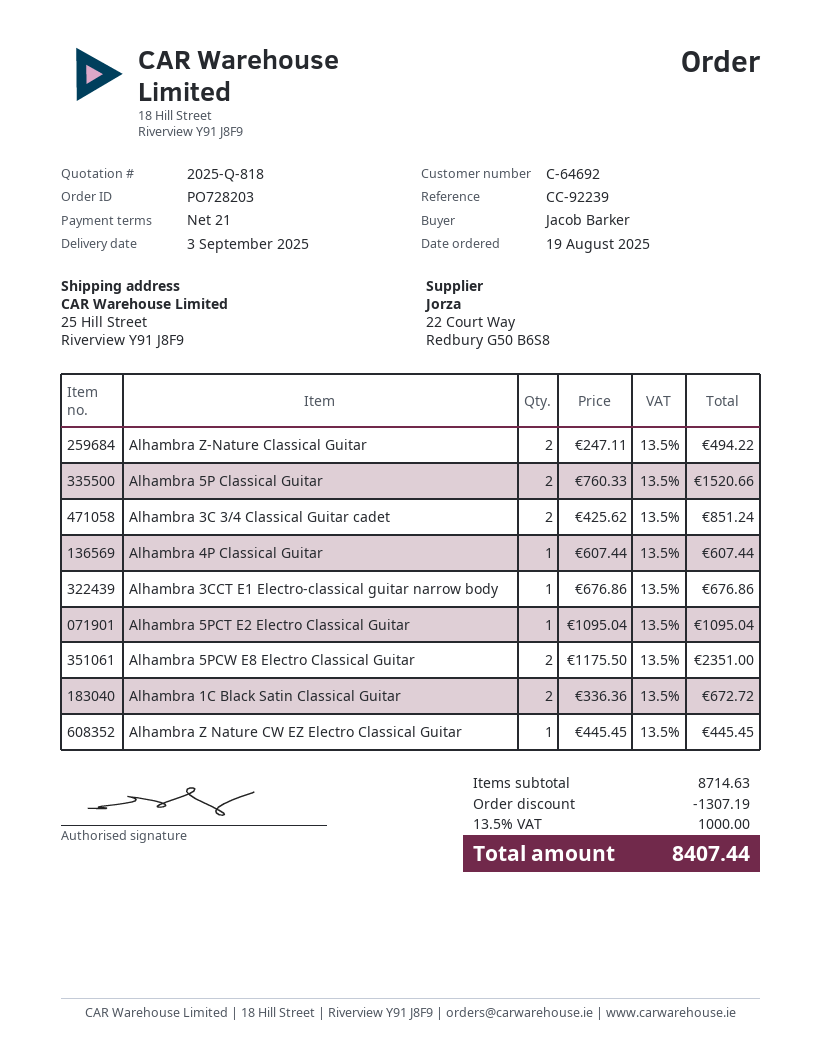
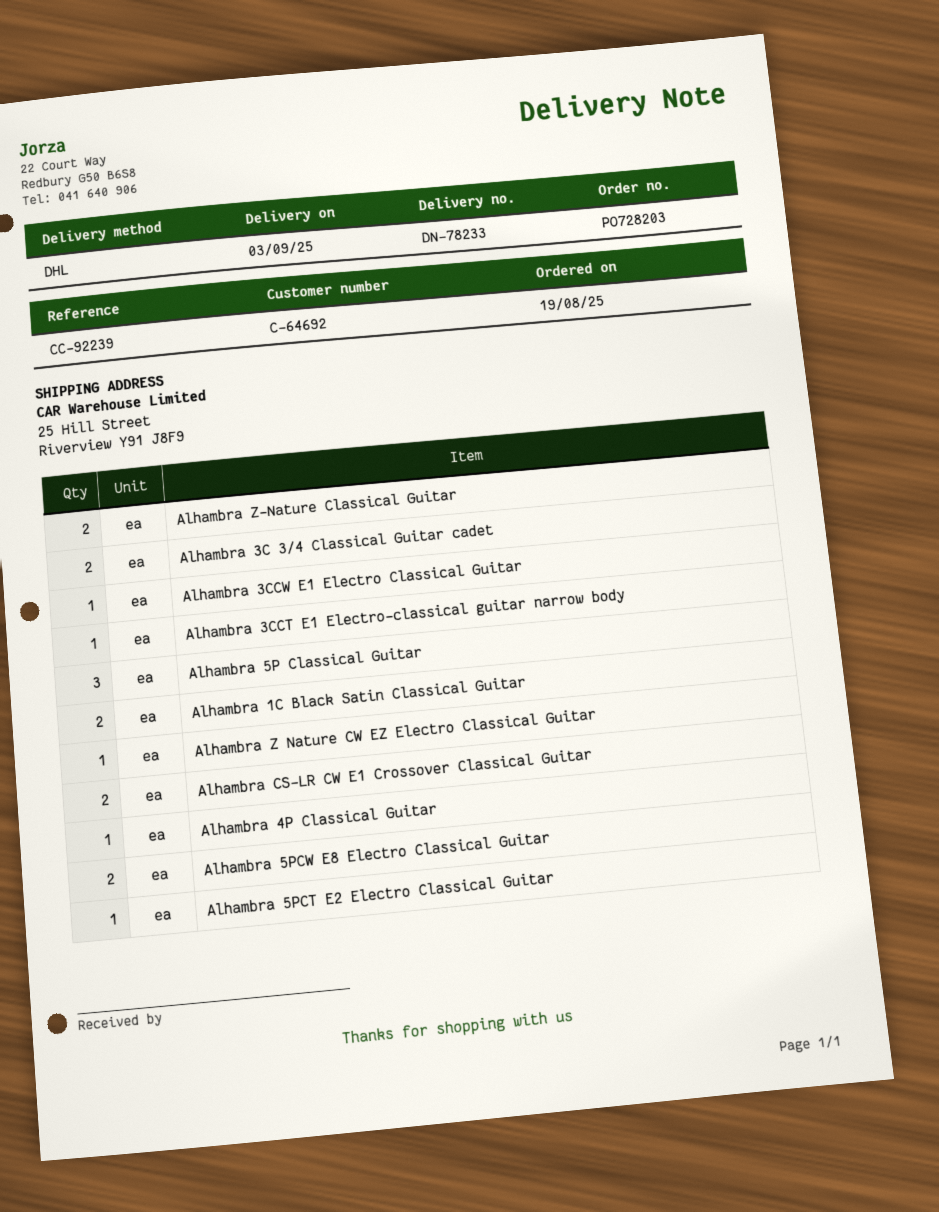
Alhambra 5P Classical Guitar: 2 -> 3
Alhambra 3CCW E1 Electro Classical Guitar: none -> 1
Alhambra CS-LR CW E1 Crossover Classical Guitar: none -> 2

